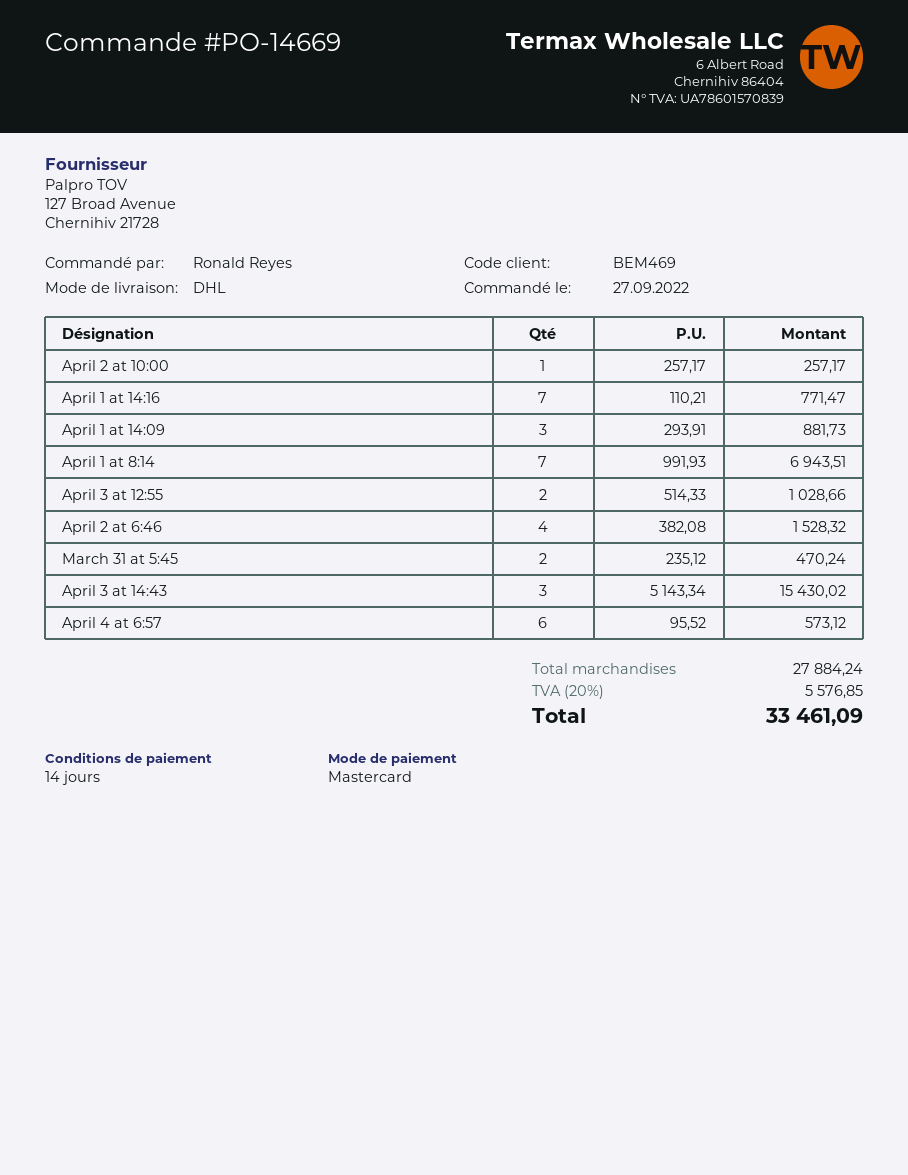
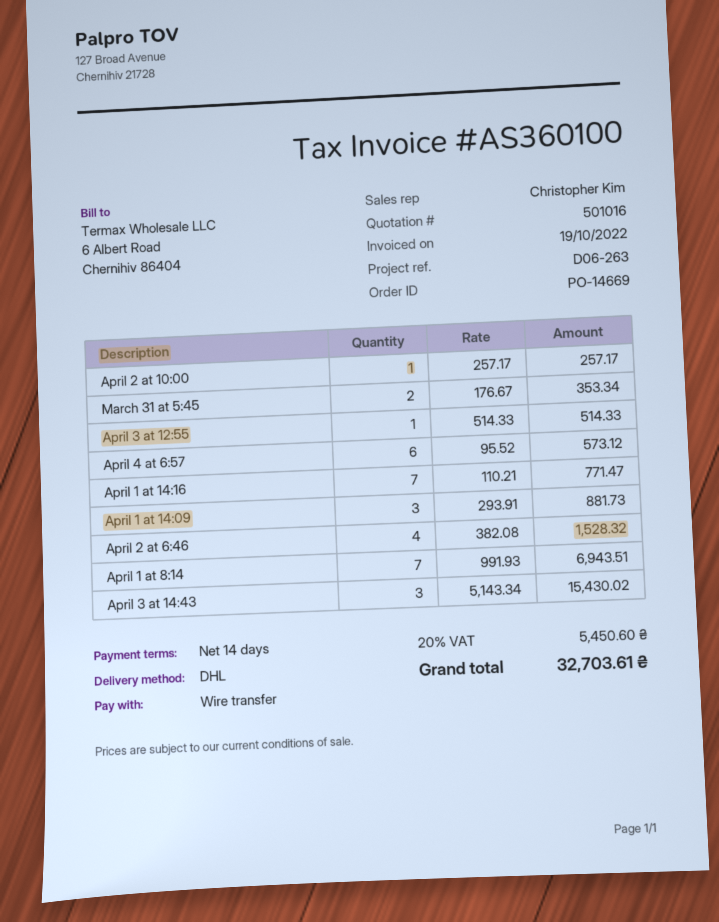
payment method: Mastercard -> bank transfer
April 3 at 12:55: 2 x 514.33 = 1028.66 -> 1 x 514.33 = 514.33
March 31 at 5:45: 2 x 235.12 = 470.24 -> 2 x 176.67 = 353.34
tax: 20% = 5576.85 -> 20% = 5450.60
total: 33461.09 -> 32703.61

